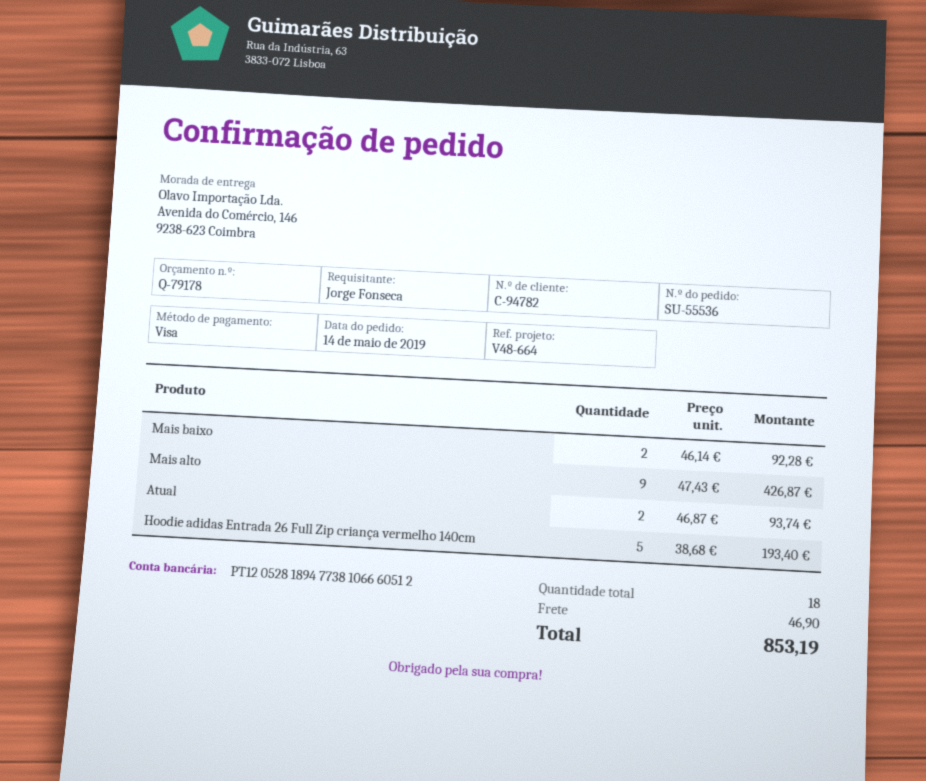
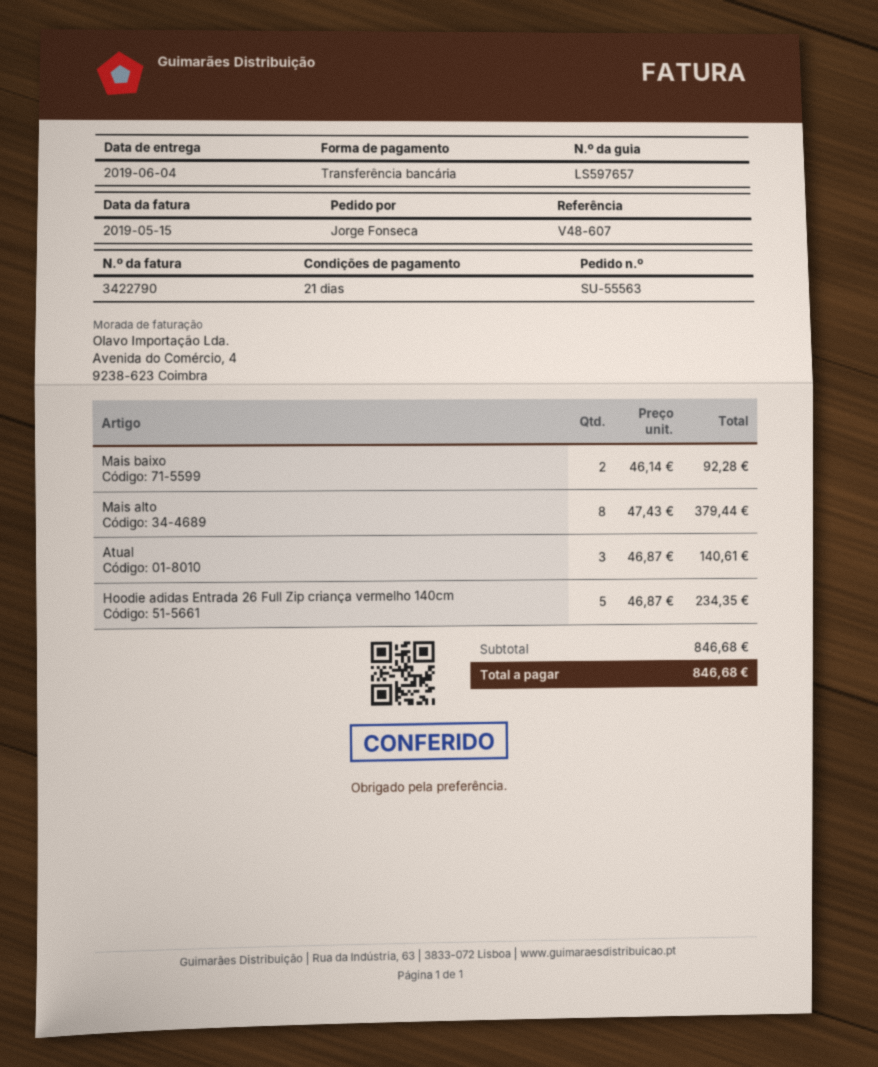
order number: SU-55536 -> SU-55563
reference: V48-664 -> V48-607
payment method: Visa -> bank transfer
Mais alto: 9 x 47.43 = 426.87 -> 8 x 47.43 = 379.44
Atual: 2 x 46.87 = 93.74 -> 3 x 46.87 = 140.61
Hoodie adidas Entrada 26 Full Zip criança vermelho 140cm: 5 x 38.68 = 193.40 -> 5 x 46.87 = 234.35
shipping: 46.90 -> none
total: 853.19 -> 846.68

